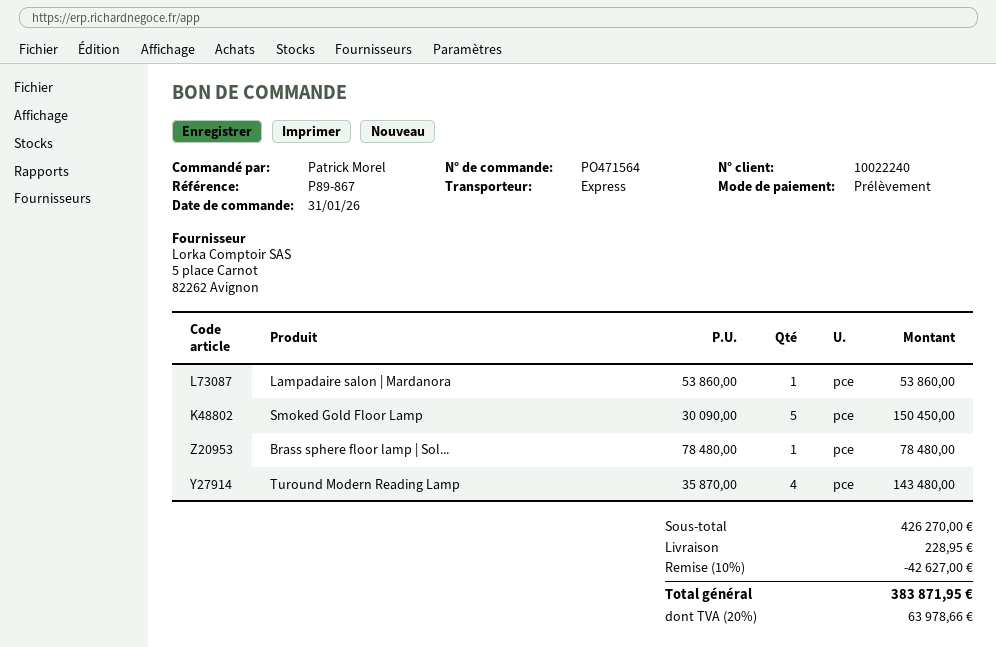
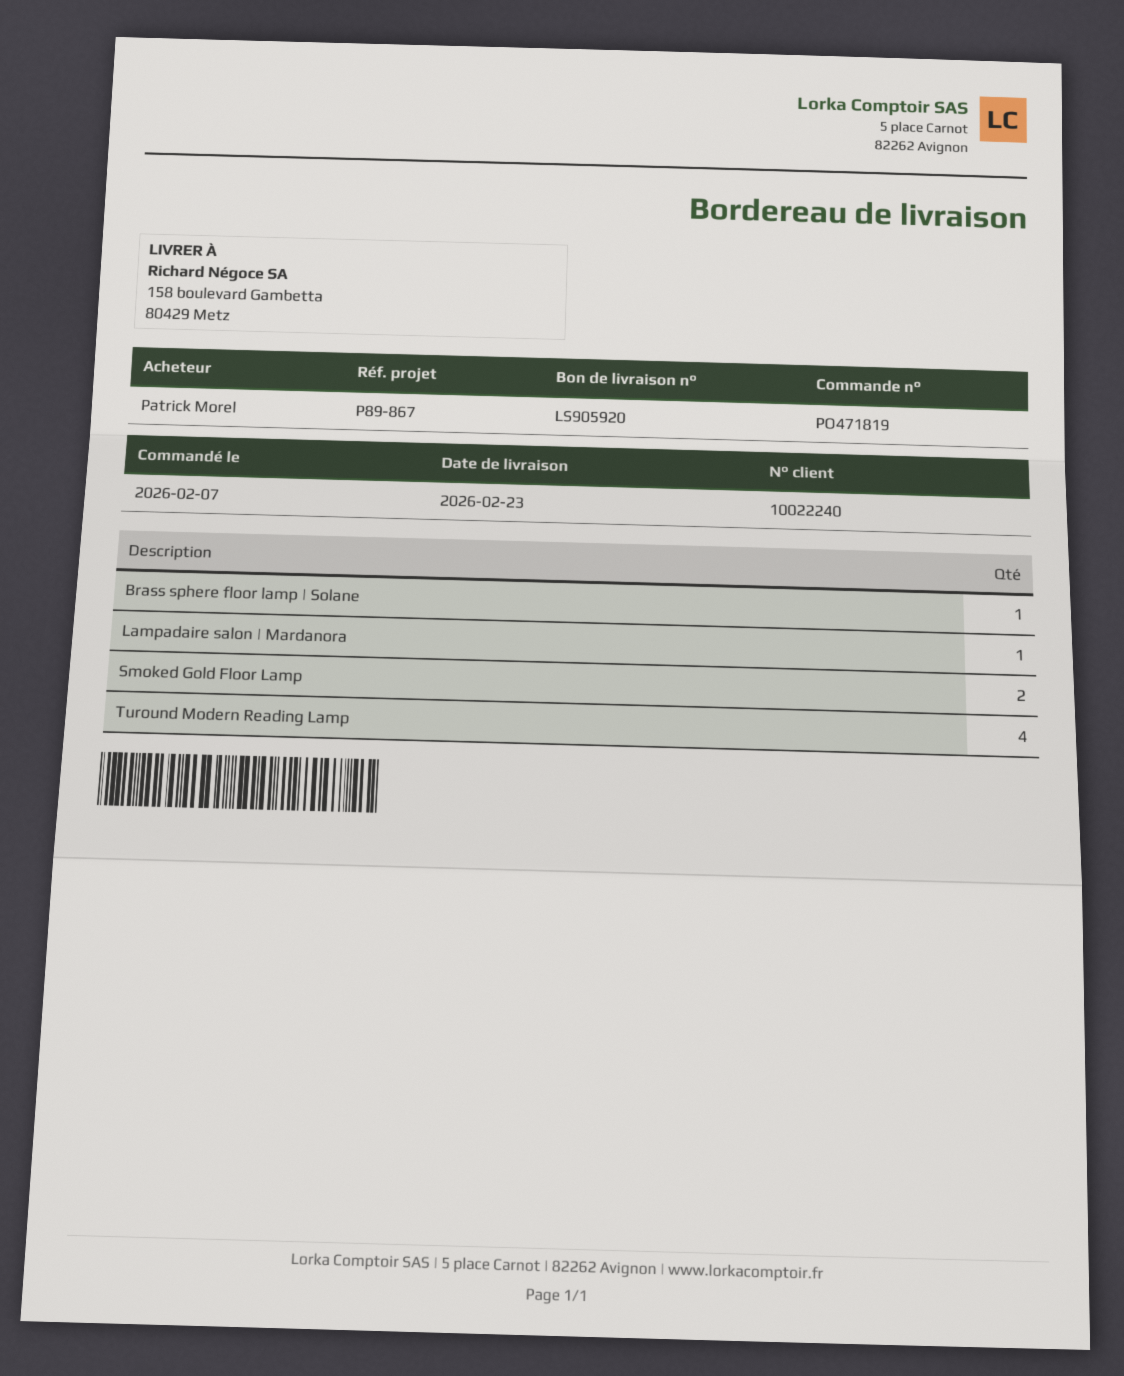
order number: PO471564 -> PO471819
order date: 2026-01-31 -> 2026-02-07
Smoked Gold Floor Lamp: 5 -> 2

